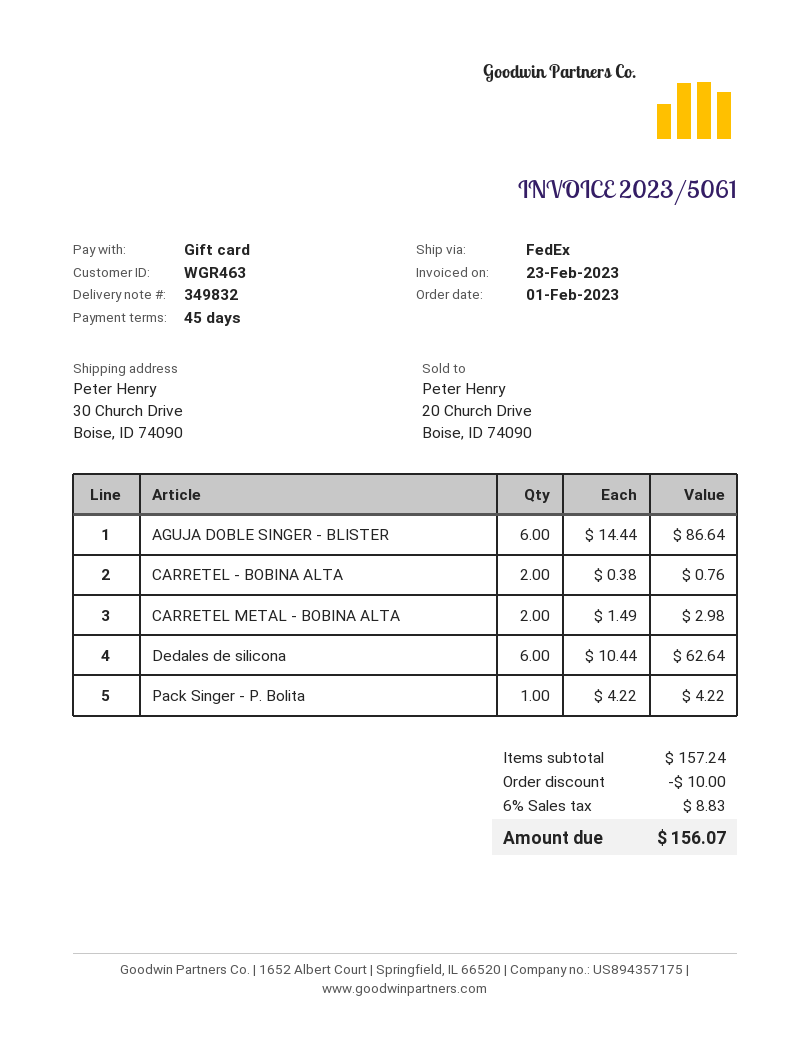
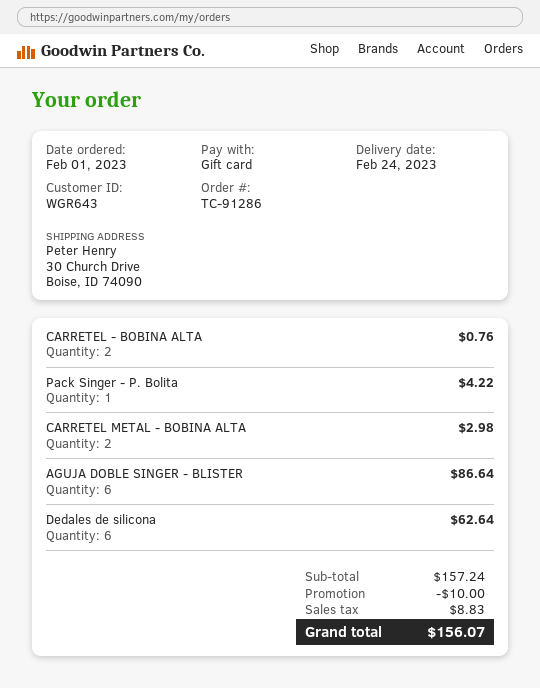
customer number: WGR463 -> WGR643

